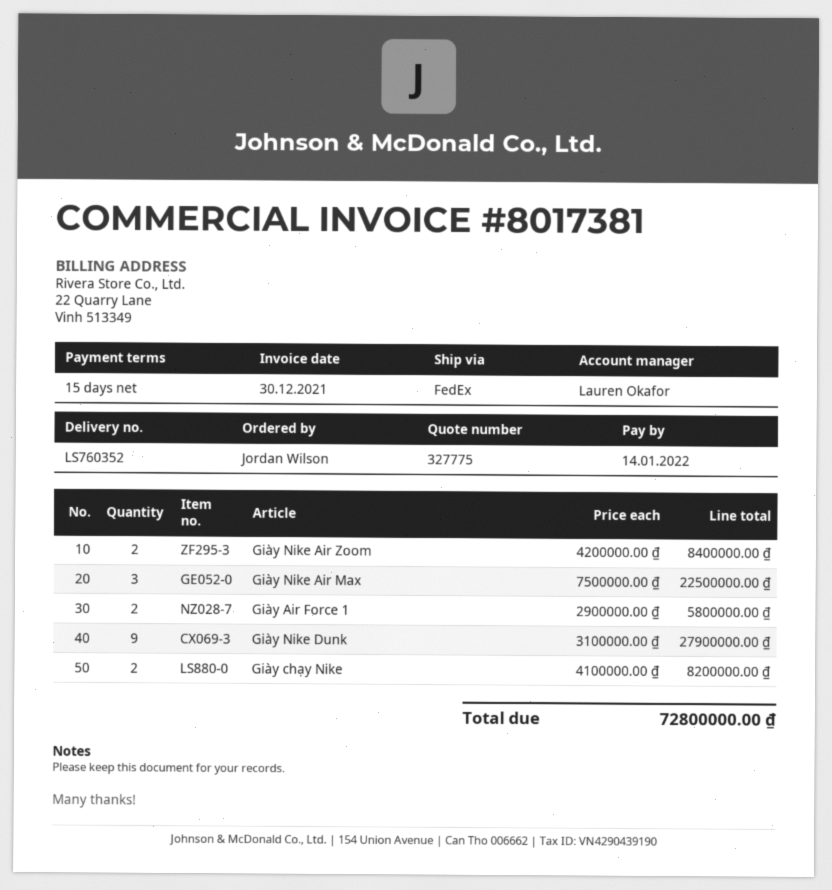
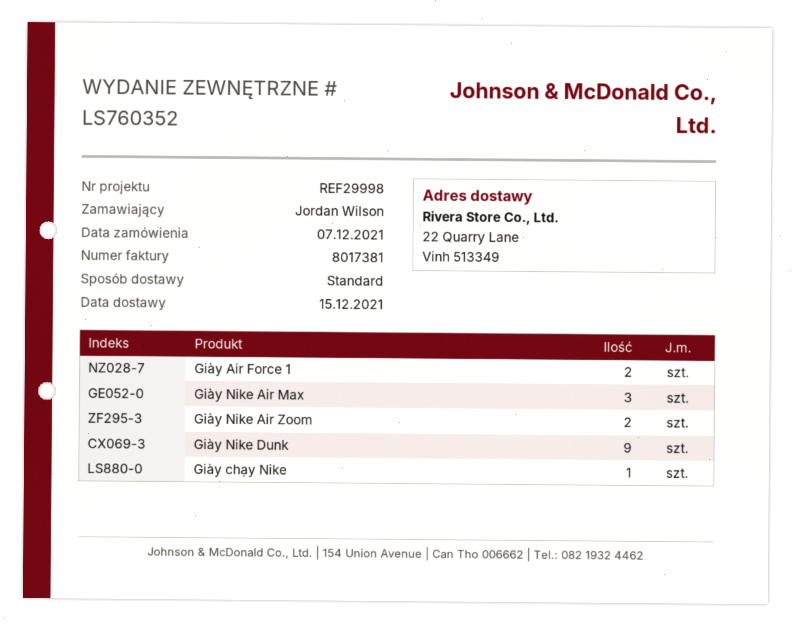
shipping method: FedEx -> standard
Giày chạy Nike: 2 -> 1

